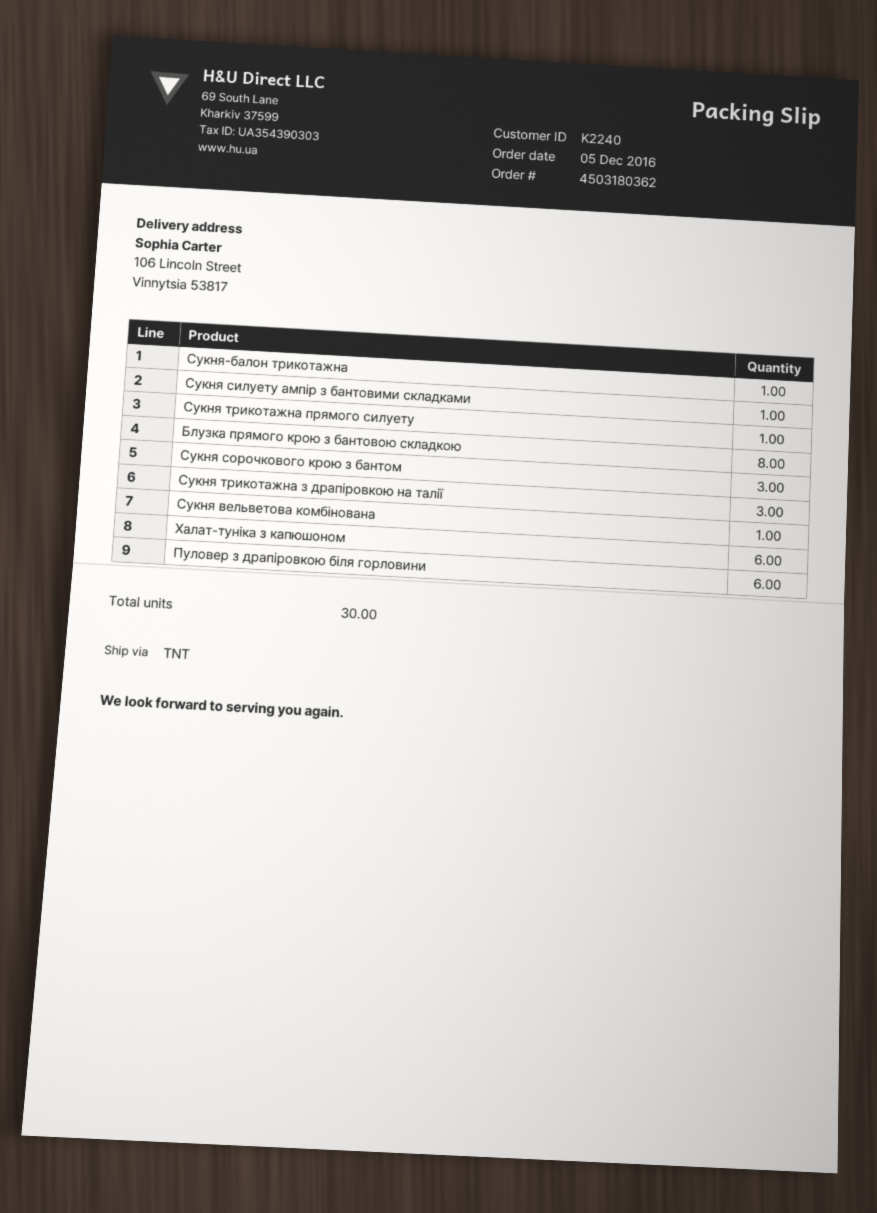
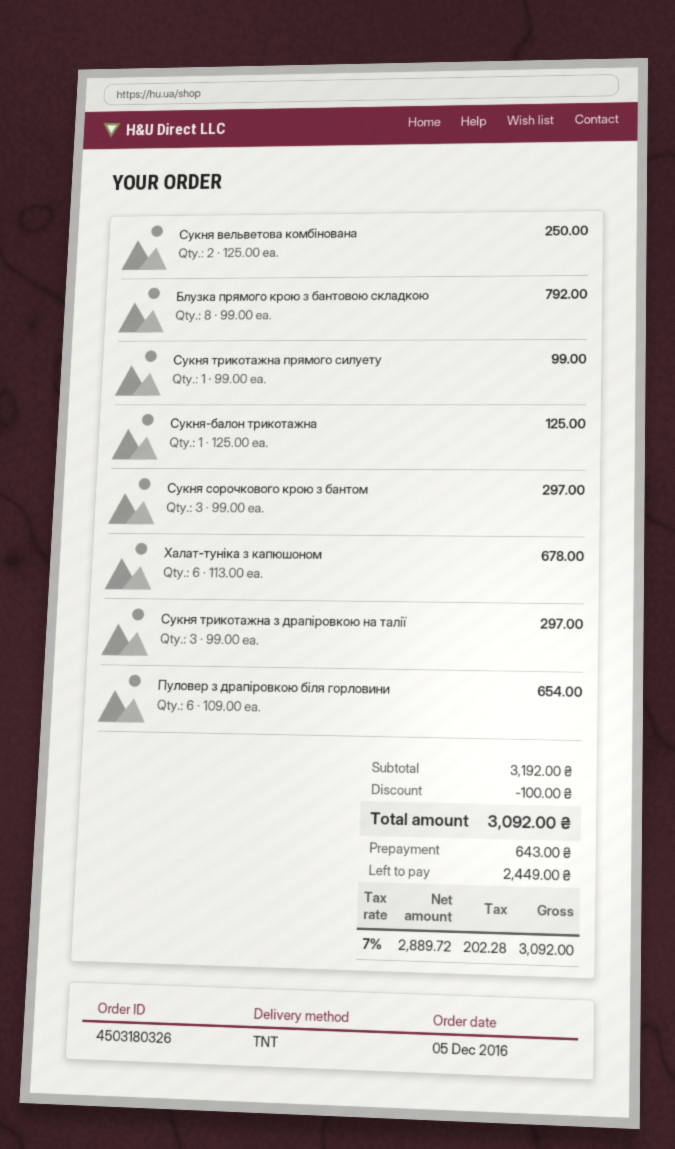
order number: 4503180362 -> 4503180326
Сукня силуету ампір з бантовими складками: 1 -> none
Сукня вельветова комбінована: 1 -> 2

